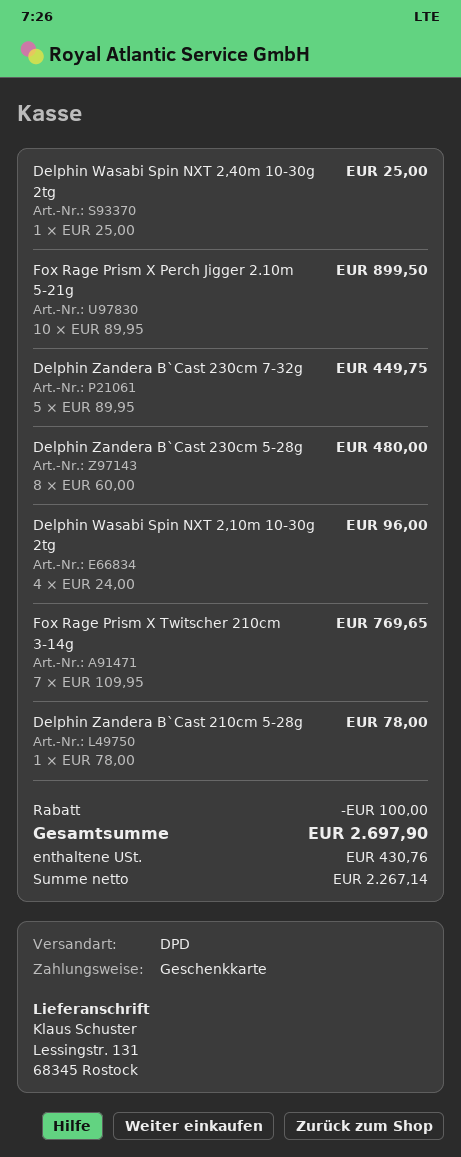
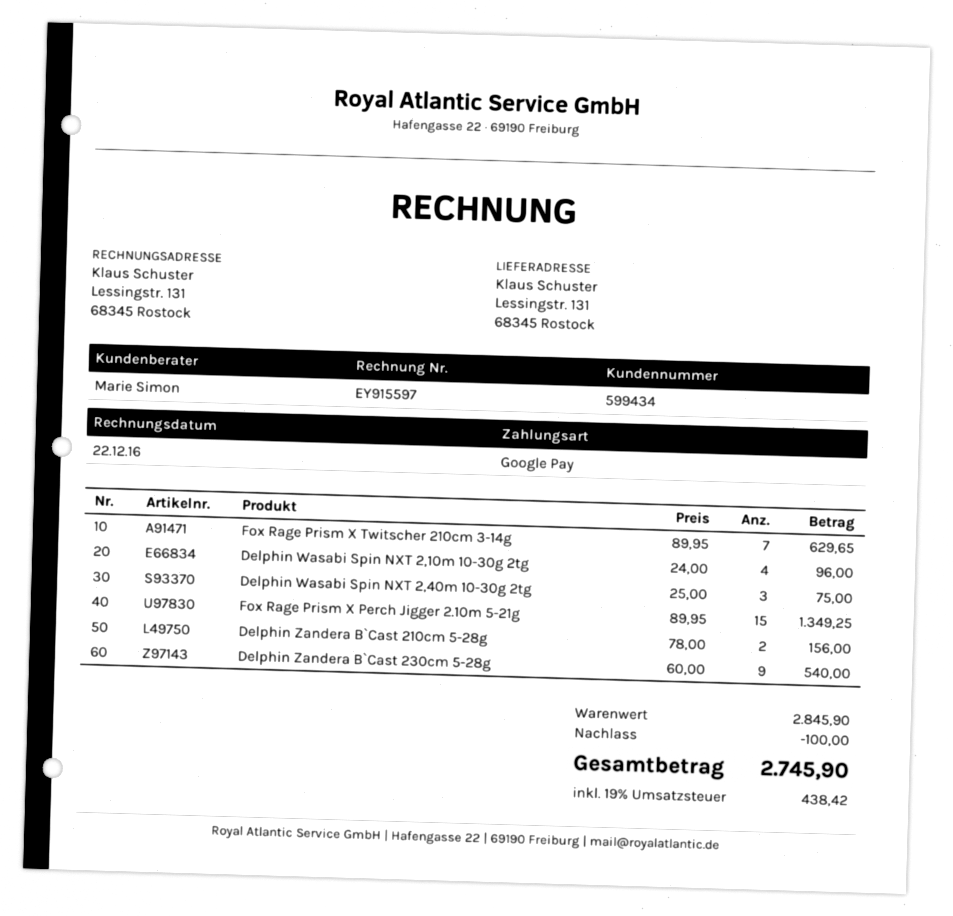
payment method: gift card -> Google Pay
Delphin Wasabi Spin NXT 2,40m 10-30g 2tg: 1 x 25.00 = 25.00 -> 3 x 25.00 = 75.00
Fox Rage Prism X Perch Jigger 2.10m 5-21g: 10 x 89.95 = 899.50 -> 15 x 89.95 = 1349.25
Delphin Zandera B`Cast 230cm 7-32g: 5 x 89.95 = 449.75 -> none
Delphin Zandera B`Cast 230cm 5-28g: 8 x 60.00 = 480.00 -> 9 x 60.00 = 540.00
Fox Rage Prism X Twitscher 210cm 3-14g: 7 x 109.95 = 769.65 -> 7 x 89.95 = 629.65
Delphin Zandera B`Cast 210cm 5-28g: 1 x 78.00 = 78.00 -> 2 x 78.00 = 156.00
tax: 430.76 -> 438.42
total: 2697.90 -> 2745.90

